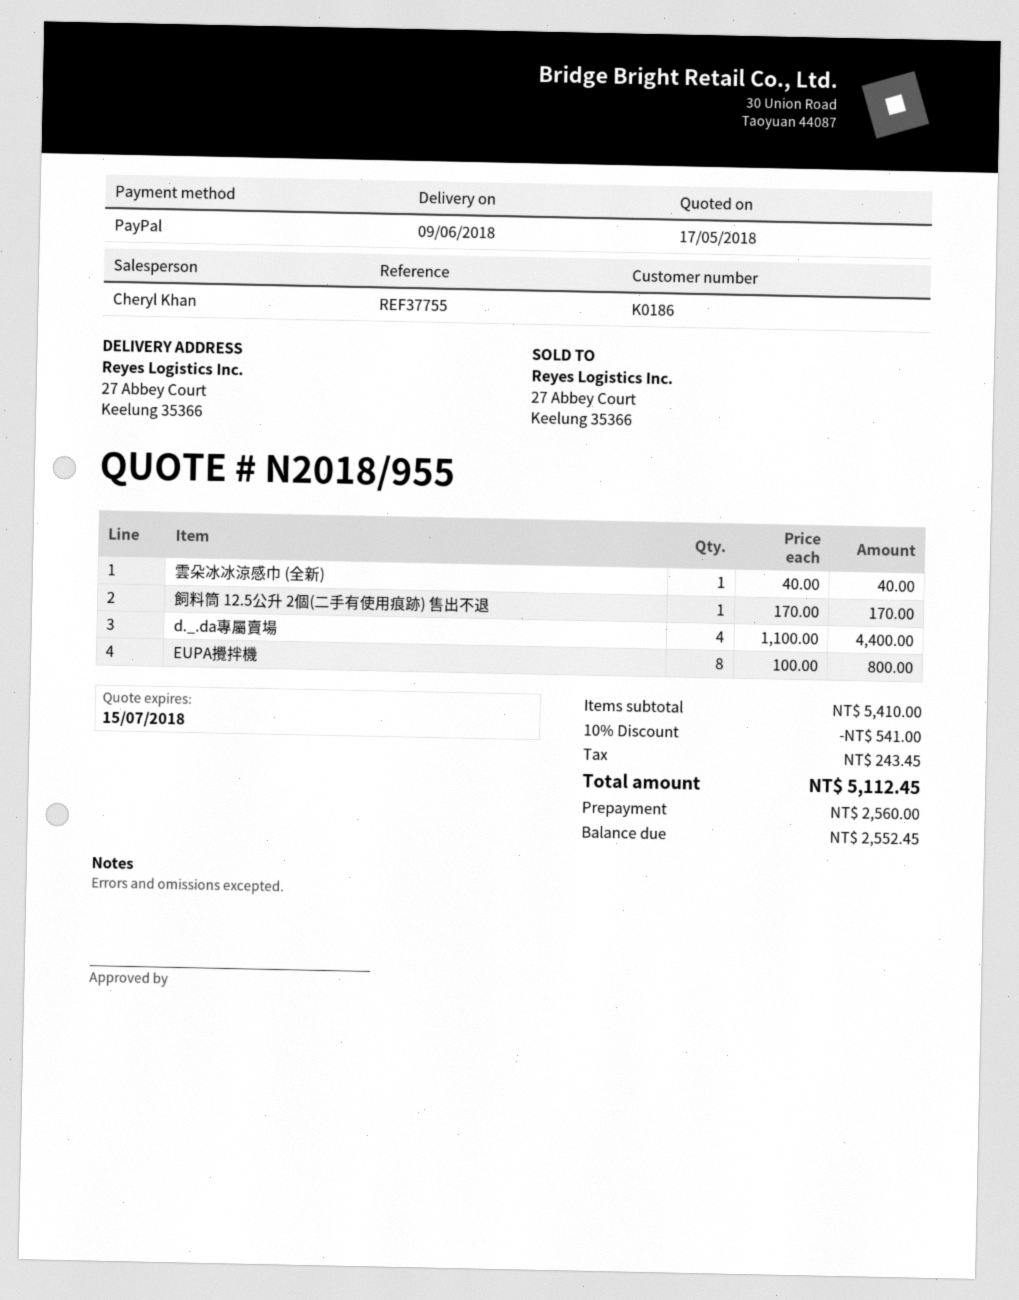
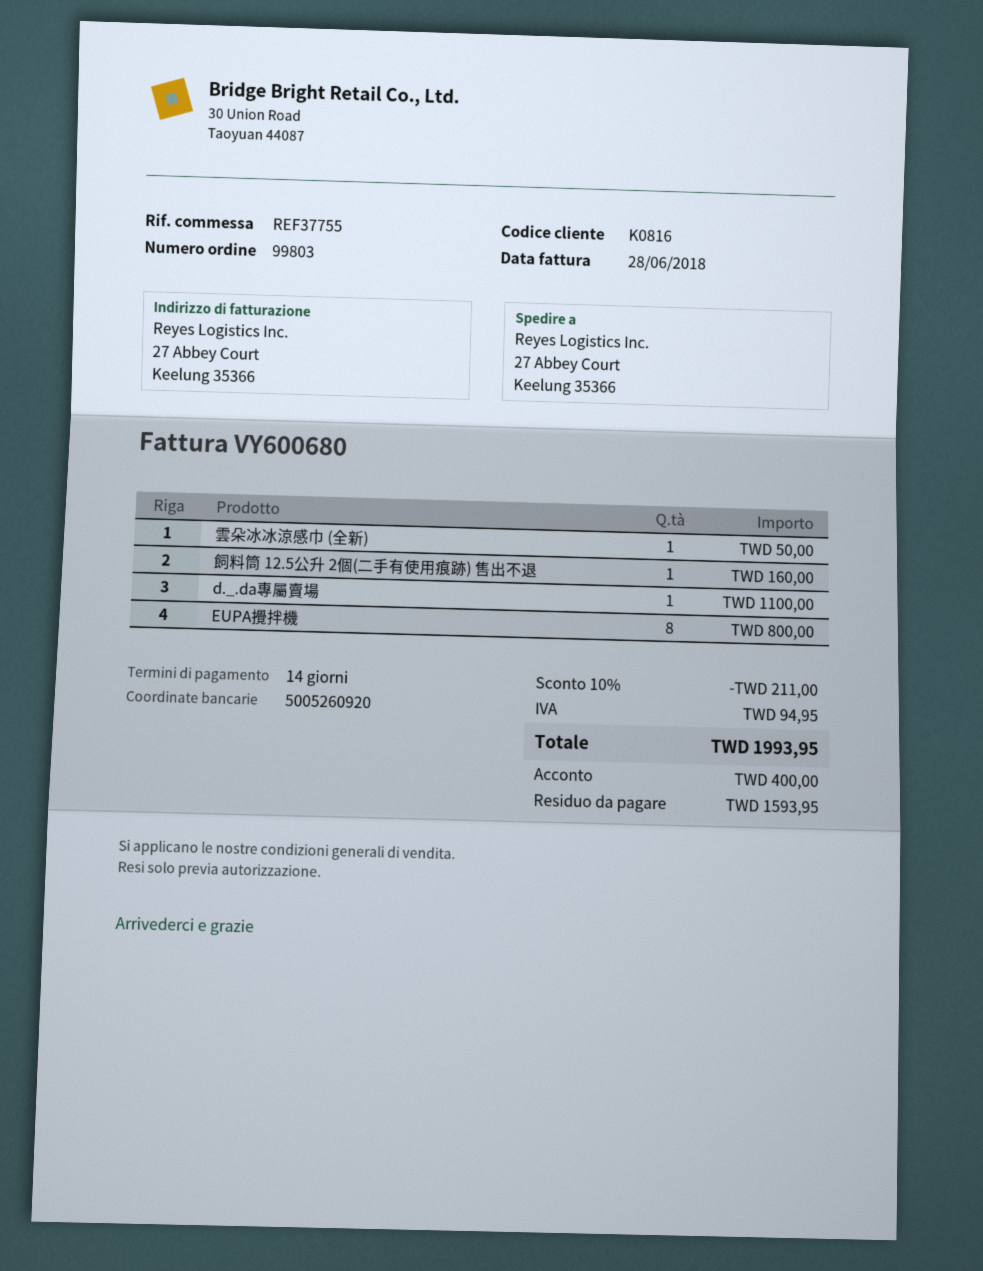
customer number: K0186 -> K0816
雲朵冰冰涼感巾 (全新): 1 for 40.00 -> 1 for 50.00
飼料筒 12.5公升 2個(二手有使用痕跡) 售出不退: 1 for 170.00 -> 1 for 160.00
d._.da專屬賣場: 4 for 4400.00 -> 1 for 1100.00
discount: 10% = 541.00 -> 10% = 211.00
tax: 243.45 -> 94.95
total: 5112.45 -> 1993.95
deposit: 2560.00 -> 400.00
balance: 2552.45 -> 1593.95

